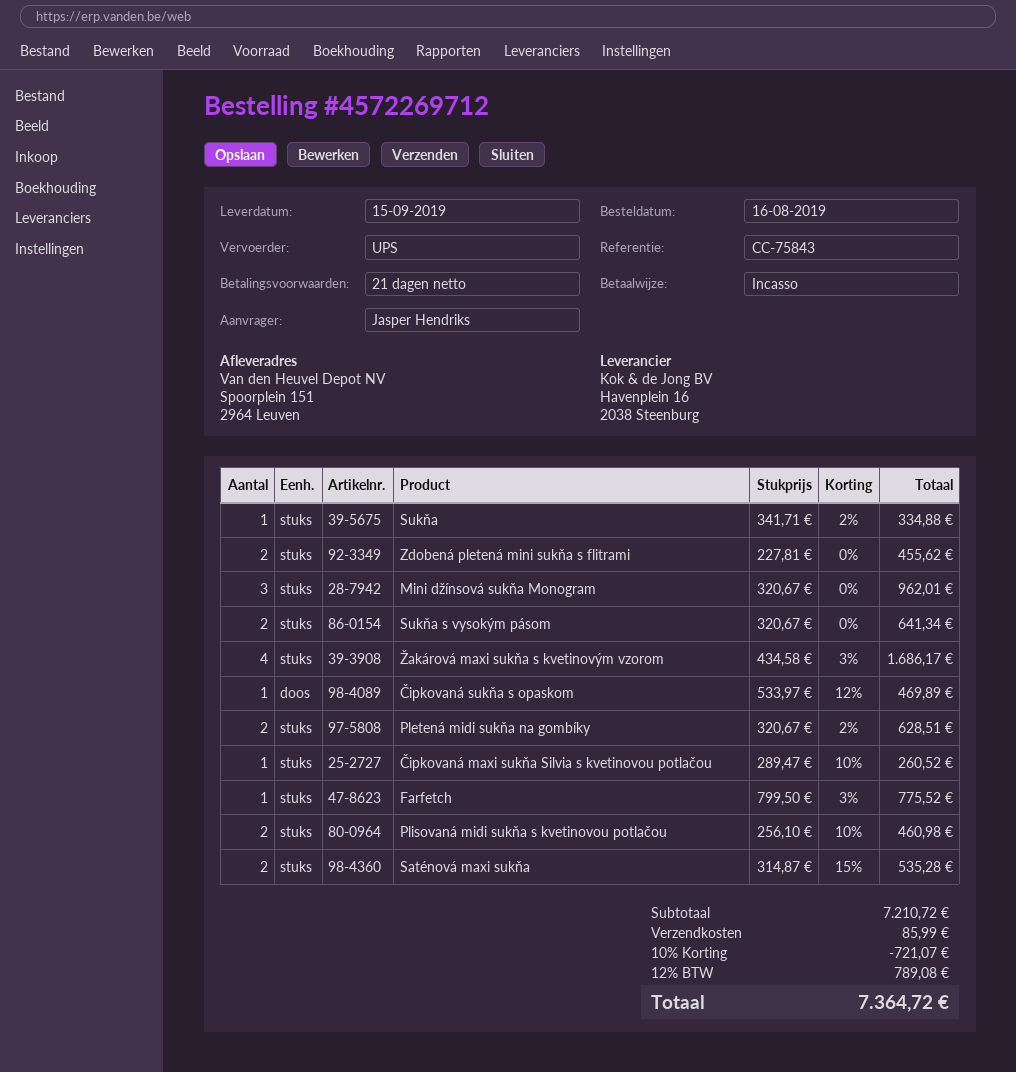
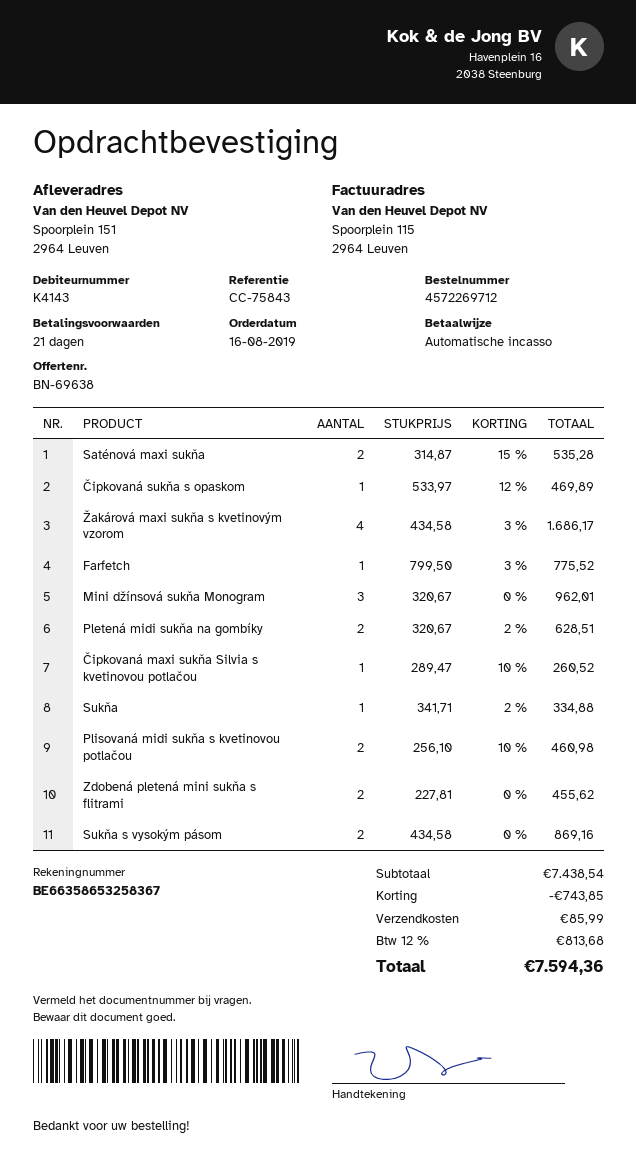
Sukňa s vysokým pásom: 2 x 320.67 = 641.34 -> 2 x 434.58 = 869.16
subtotal: 7210.72 -> 7438.54
discount: 721.07 -> 743.85
tax: 12% = 789.08 -> 12% = 813.68
total: 7364.72 -> 7594.36

